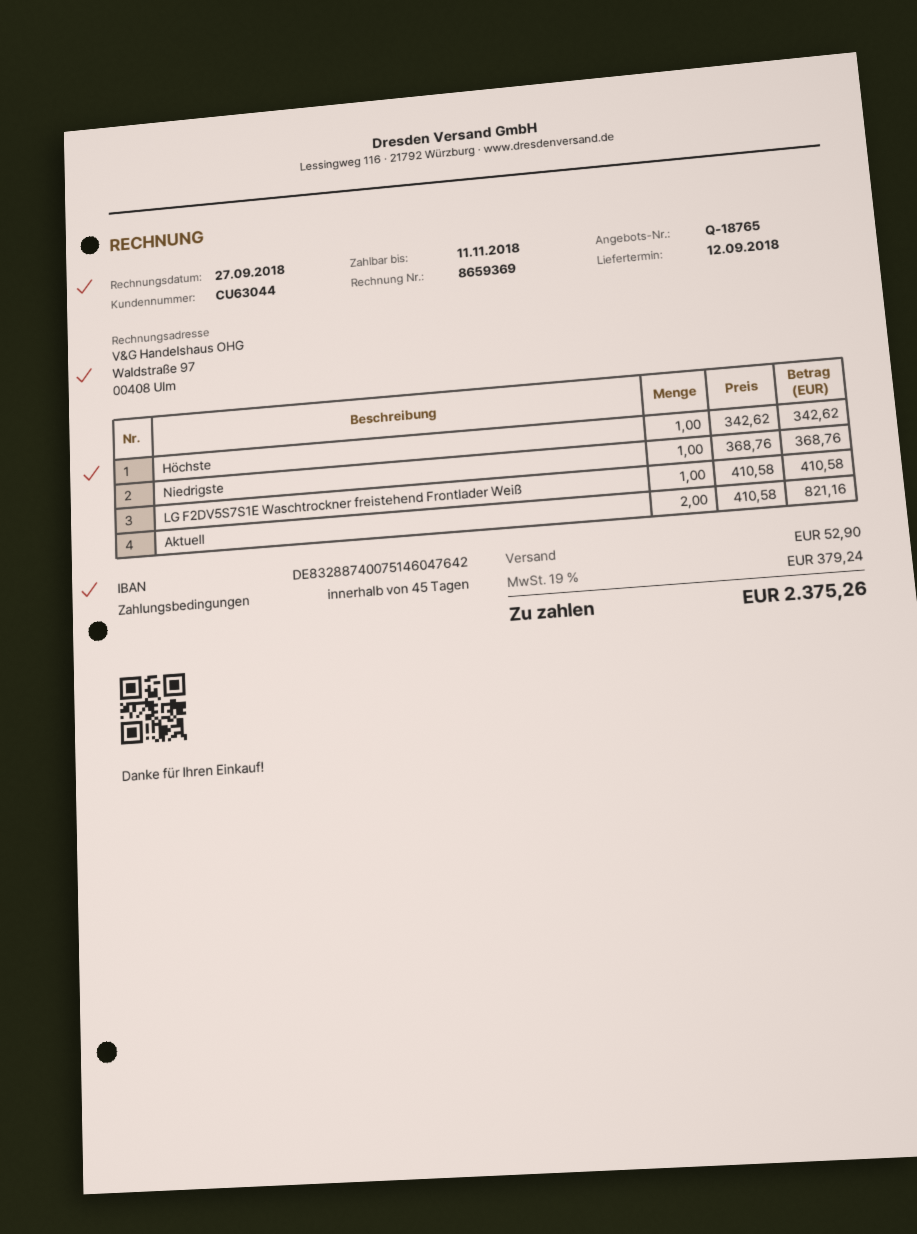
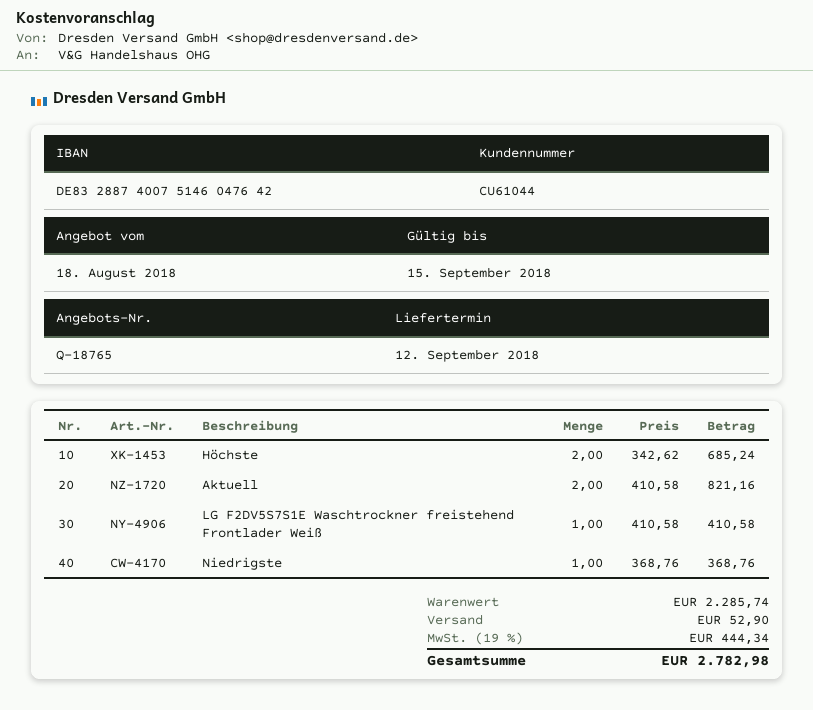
customer number: CU63044 -> CU61044
Höchste: 1 x 342.62 = 342.62 -> 2 x 342.62 = 685.24
tax: 19% = 379.24 -> 19% = 444.34
total: 2375.26 -> 2782.98

